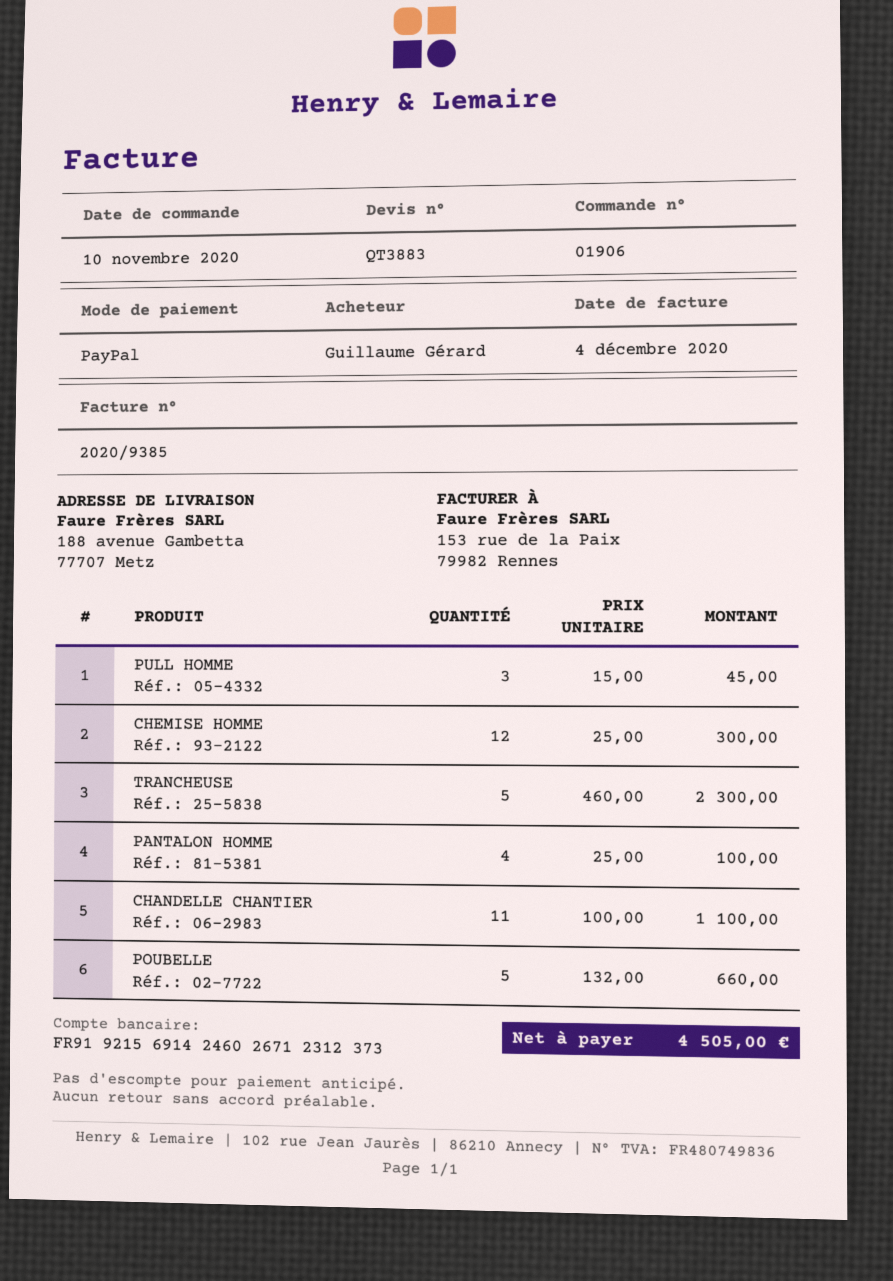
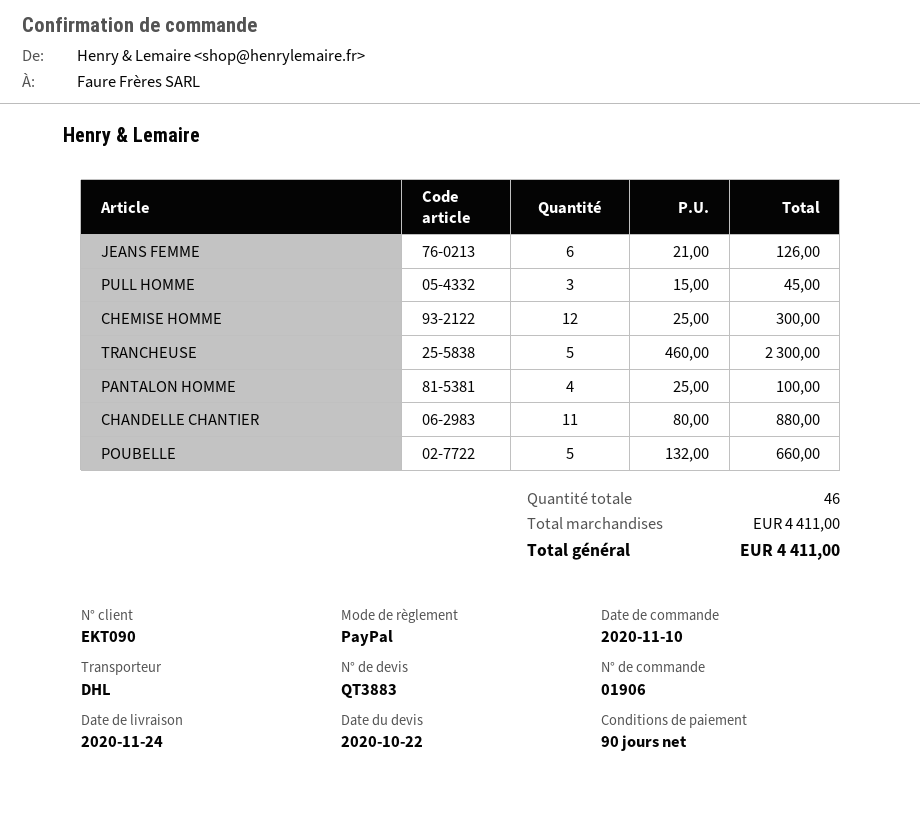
CHANDELLE CHANTIER: 11 x 100.00 = 1100.00 -> 11 x 80.00 = 880.00
JEANS FEMME: none -> 6 x 21.00 = 126.00
total: 4505.00 -> 4411.00

